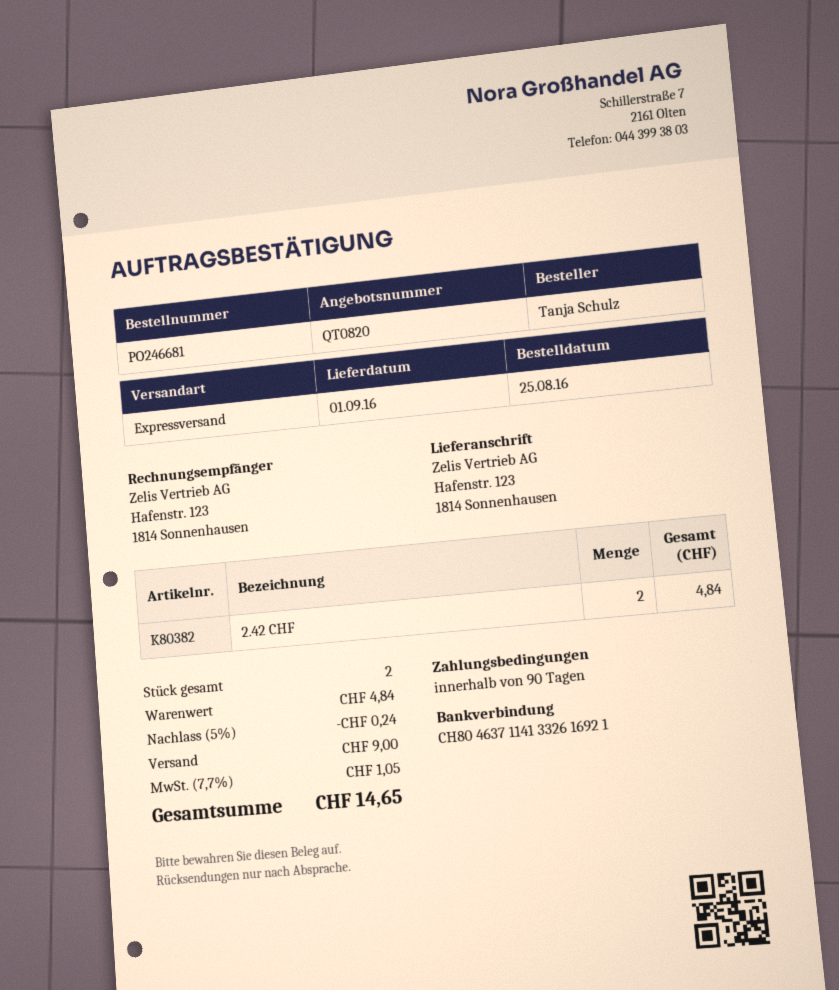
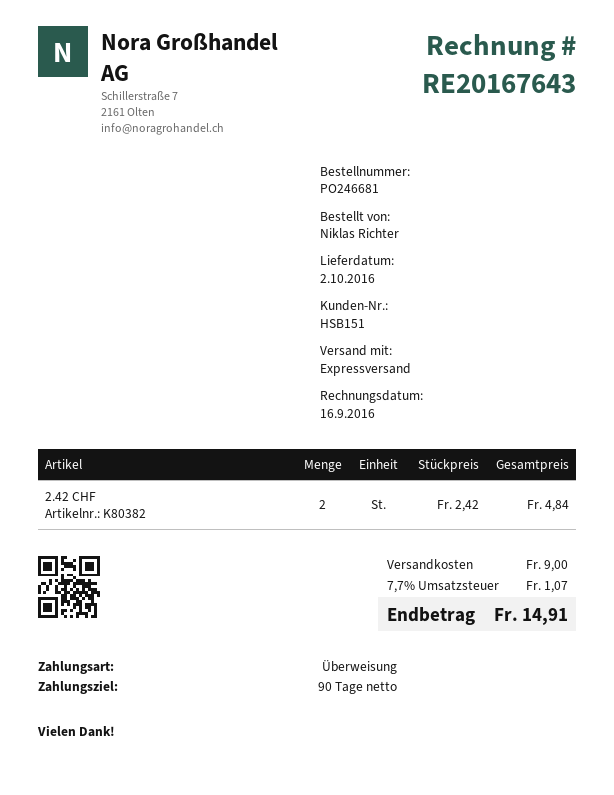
delivery date: 2016-09-01 -> 2016-10-02
ordered by: Tanja Schulz -> Niklas Richter
discount: 5% = 0.24 -> none
tax: 7.7% = 1.05 -> 7.7% = 1.07
total: 14.65 -> 14.91

